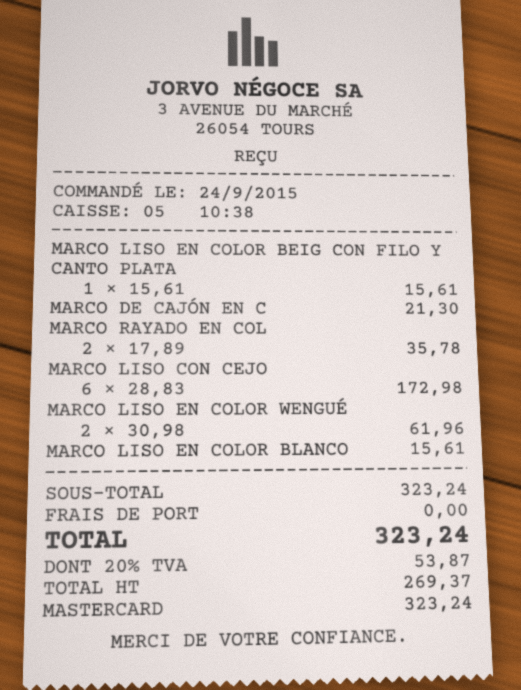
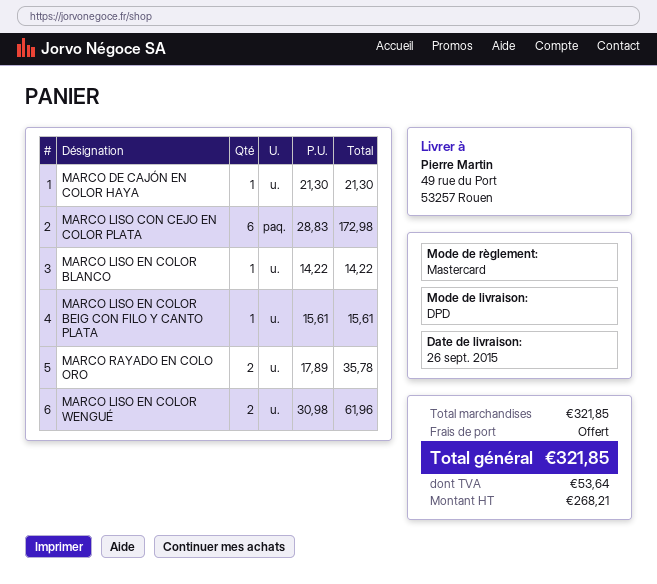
MARCO LISO EN COLOR BLANCO: 1 x 15.61 = 15.61 -> 1 x 14.22 = 14.22
subtotal: 323.24 -> 321.85
net: 269.37 -> 268.21
tax: 53.87 -> 53.64
total: 323.24 -> 321.85

